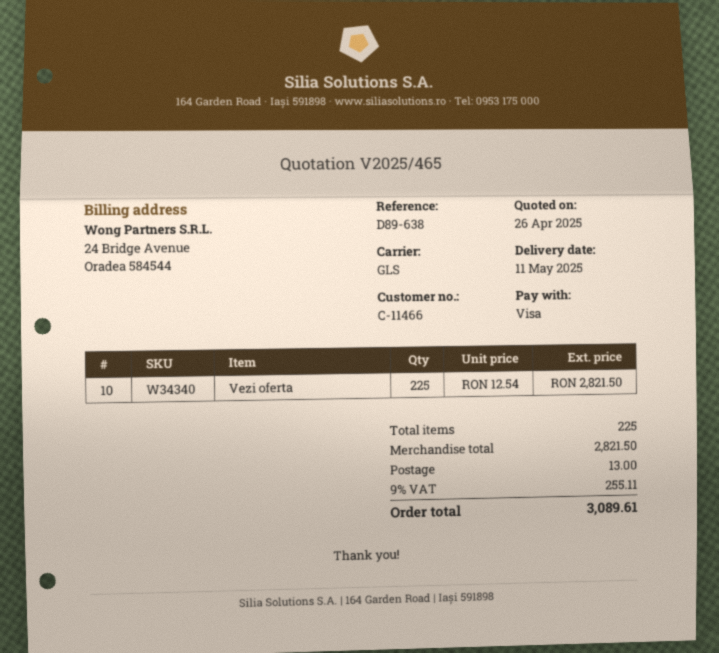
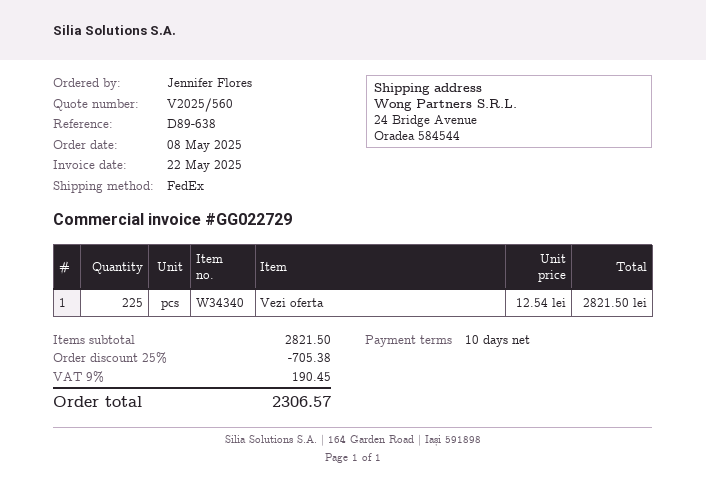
quote number: V2025/465 -> V2025/560
shipping method: GLS -> FedEx
discount: none -> 25% = 705.38
shipping: 13.00 -> none
tax: 9% = 255.11 -> 9% = 190.45
total: 3089.61 -> 2306.57

